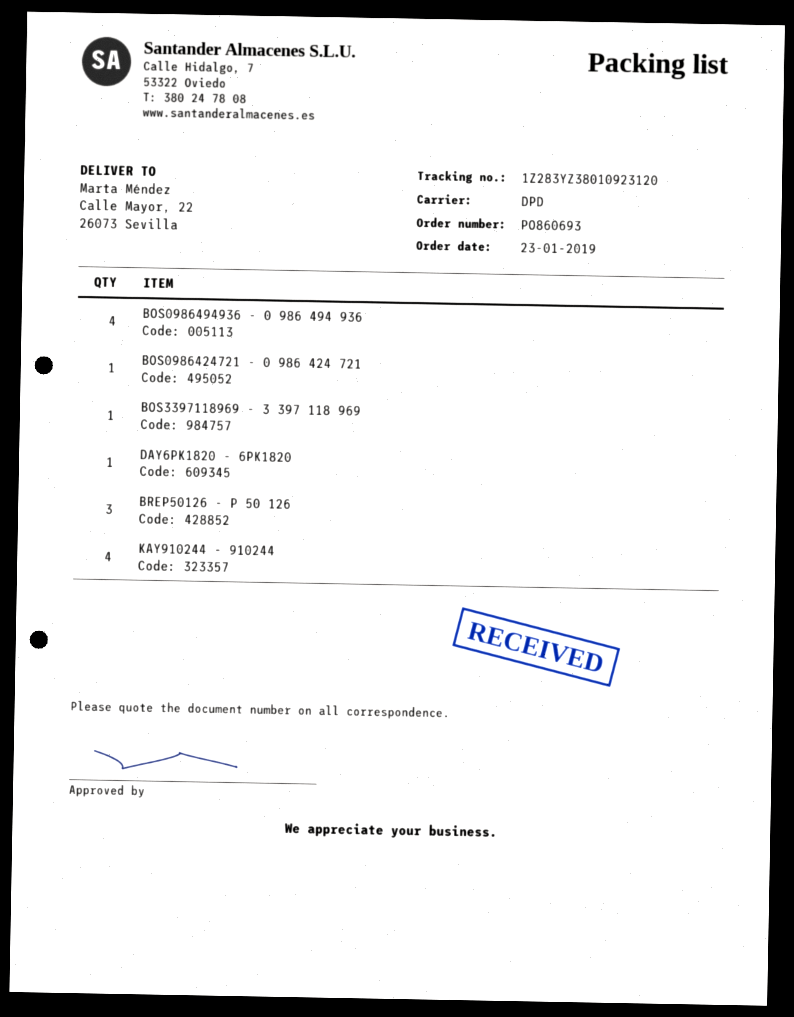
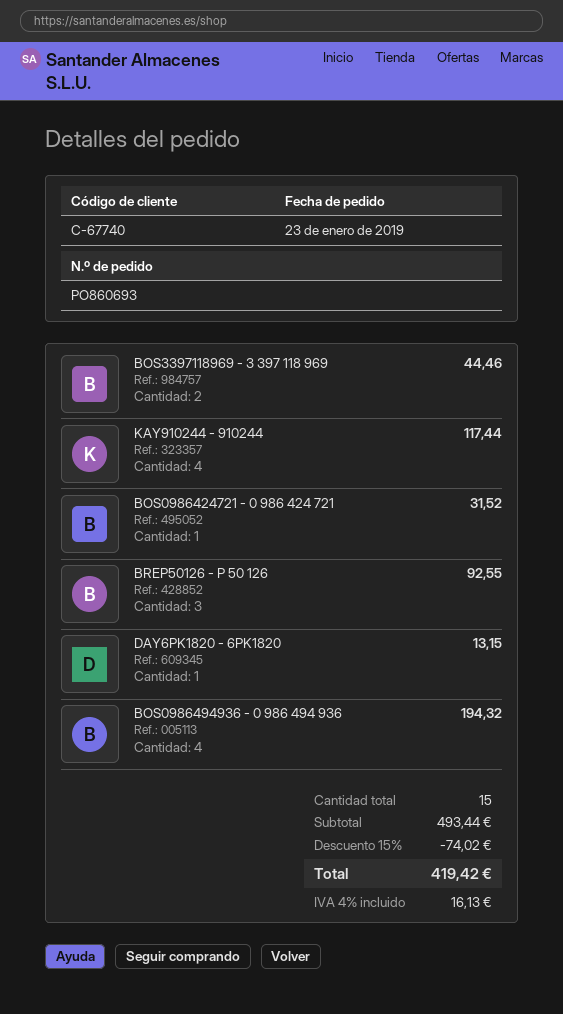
BOS3397118969 - 3 397 118 969: 1 -> 2

